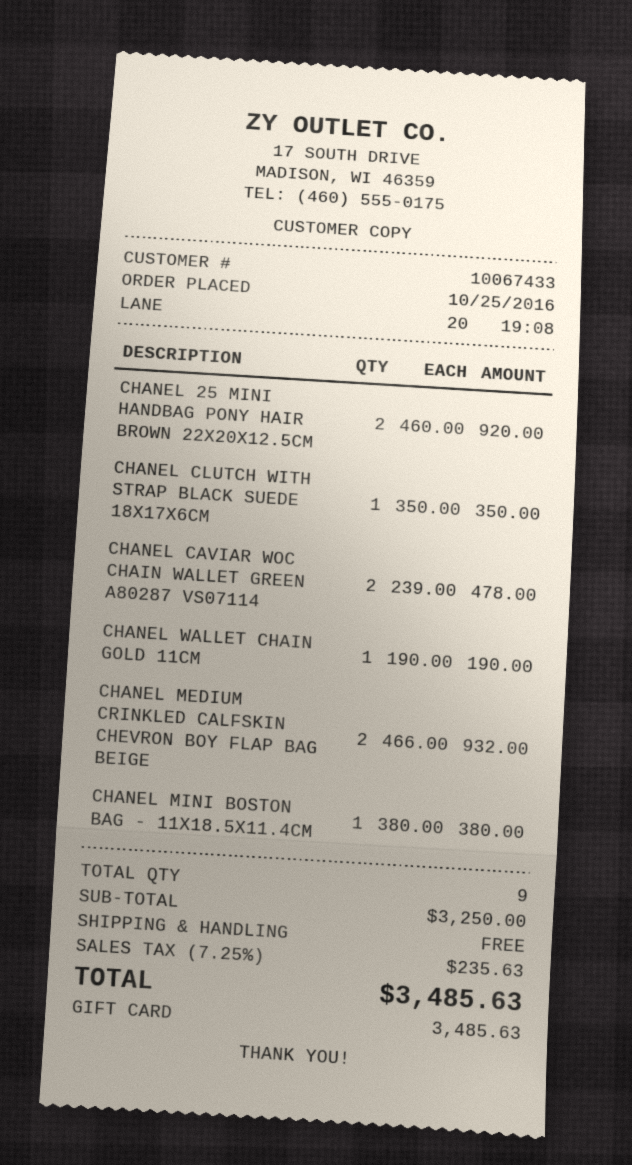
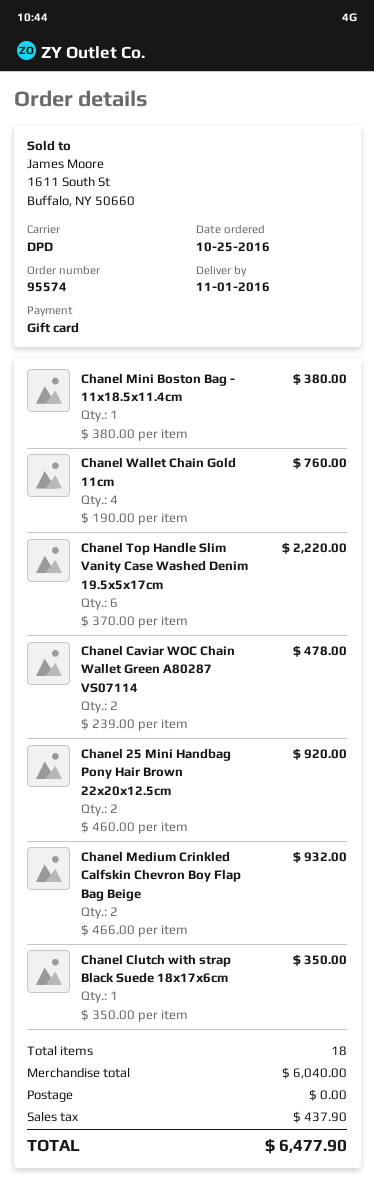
CHANEL WALLET CHAIN GOLD 11CM: 1 x 190.00 = 190.00 -> 4 x 190.00 = 760.00
Chanel Top Handle Slim Vanity Case Washed Denim 19.5x5x17cm: none -> 6 x 370.00 = 2220.00
total quantity: 9 -> 18
subtotal: 3250.00 -> 6040.00
tax: 235.63 -> 437.90
total: 3485.63 -> 6477.90

